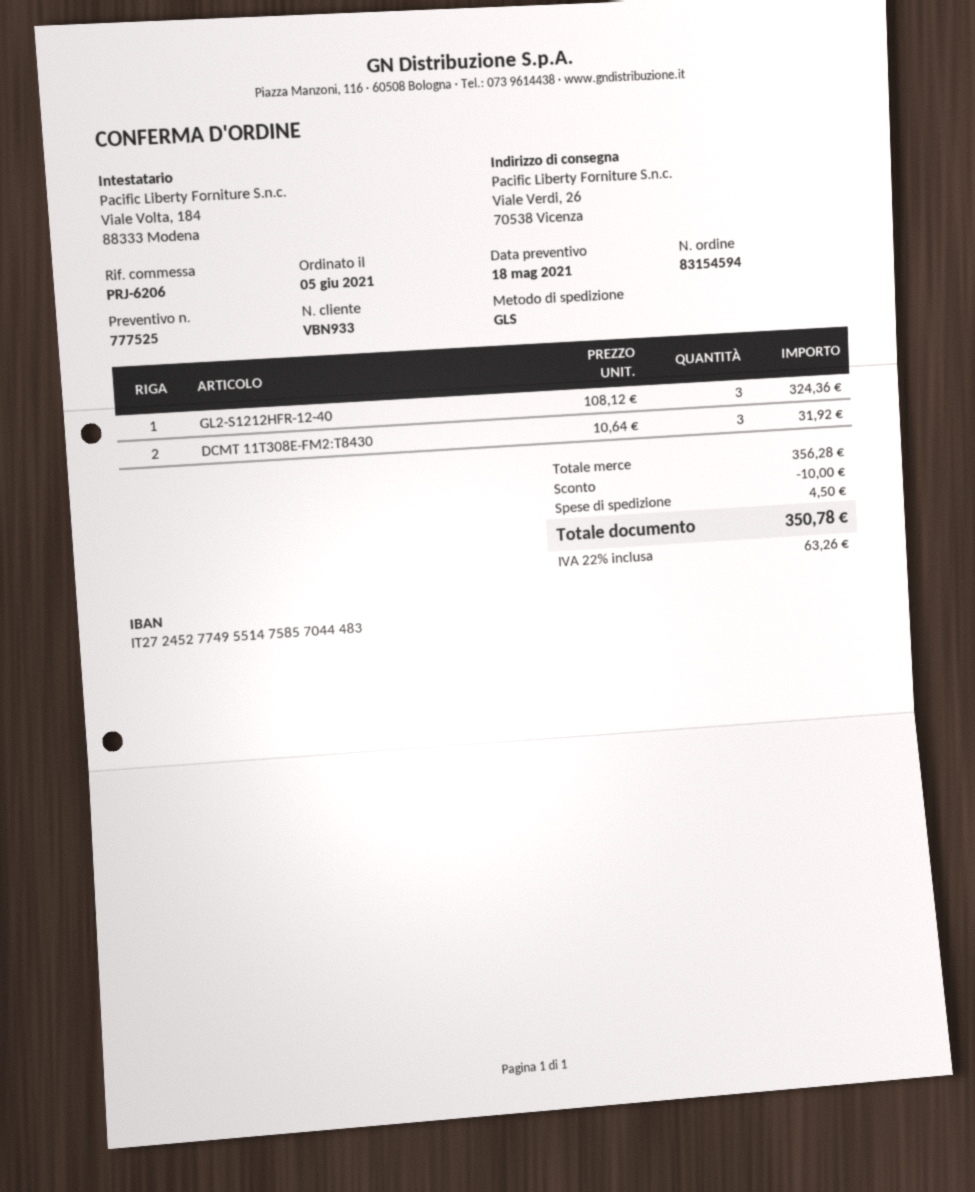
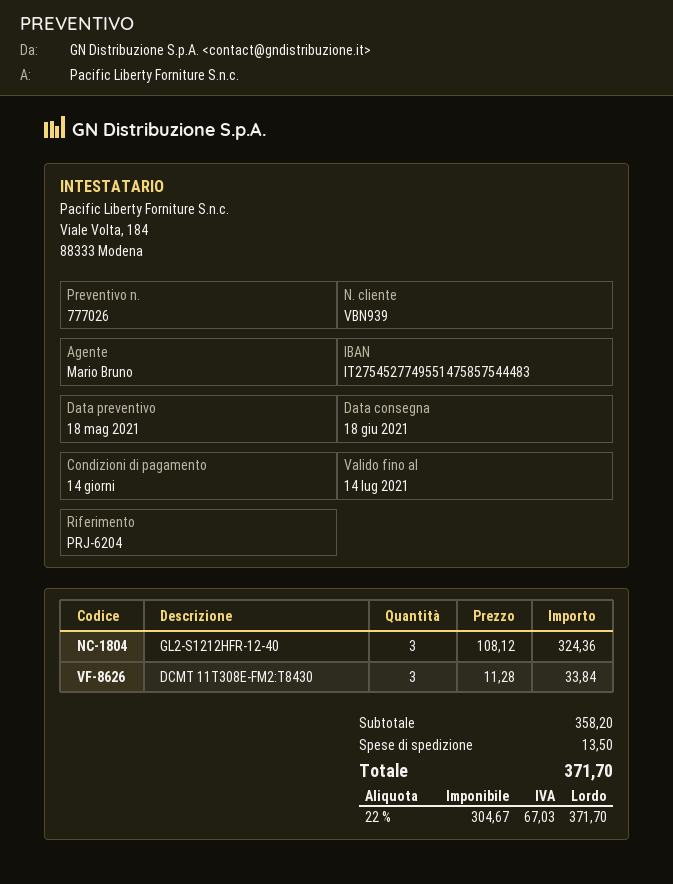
quote number: 777525 -> 777026
customer number: VBN933 -> VBN939
reference: PRJ-6206 -> PRJ-6204
bank account: IT2724527749551475857044483 -> IT2754527749551475857544483
DCMT 11T308E-FM2:T8430: 3 x 10.64 = 31.92 -> 3 x 11.28 = 33.84
subtotal: 356.28 -> 358.20
discount: 10.00 -> none
shipping: 4.50 -> 13.50
tax: 22% = 63.26 -> 22% = 67.03
total: 350.78 -> 371.70

